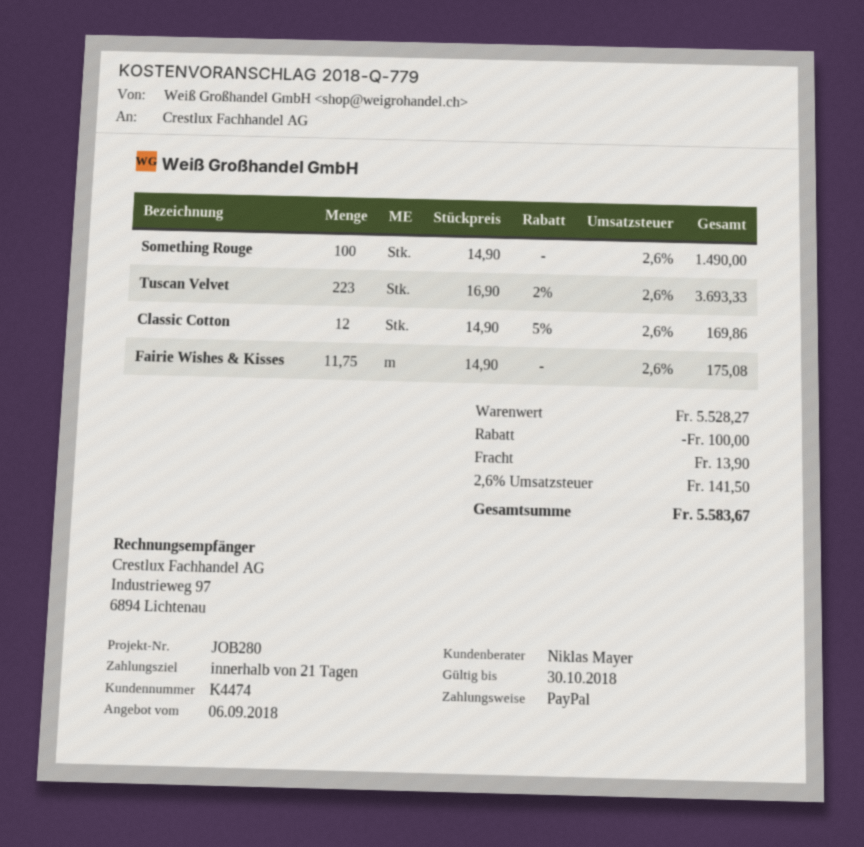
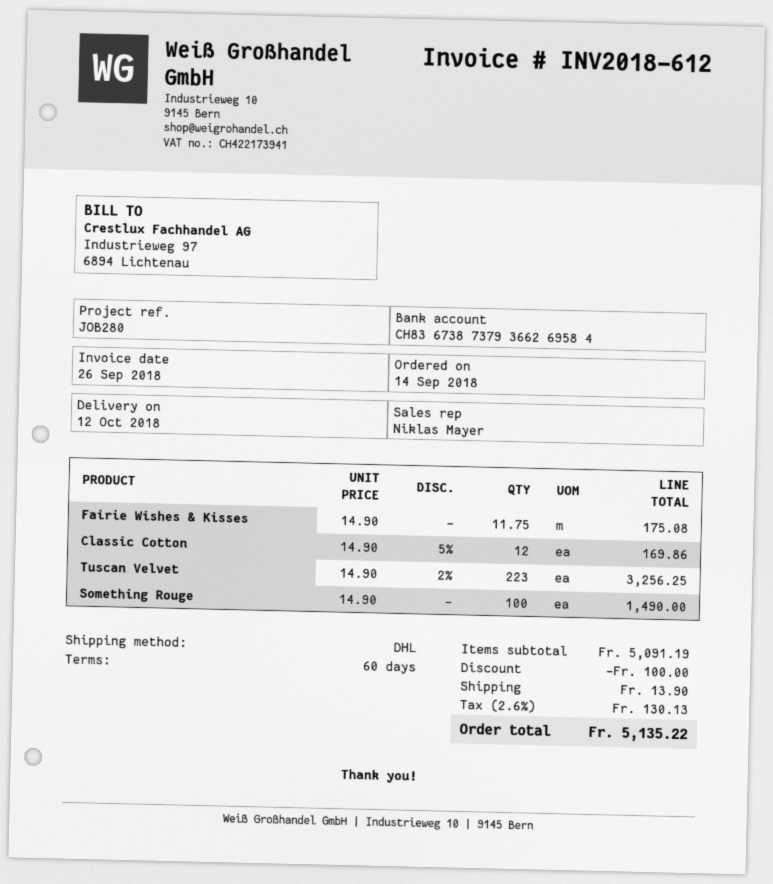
payment terms: 21 days -> 60 days
Tuscan Velvet: 223 x 16.90 - 2% = 3693.33 -> 223 x 14.90 - 2% = 3256.25
subtotal: 5528.27 -> 5091.19
tax: 2.6% = 141.50 -> 2.6% = 130.13
total: 5583.67 -> 5135.22

